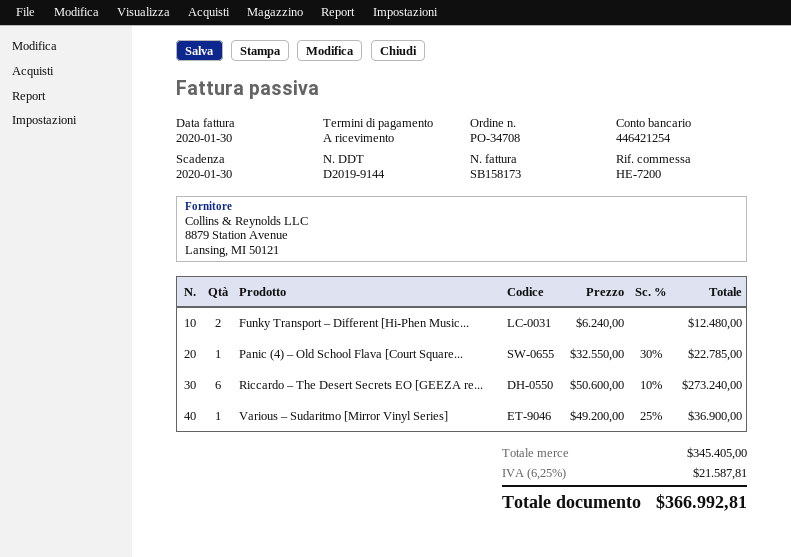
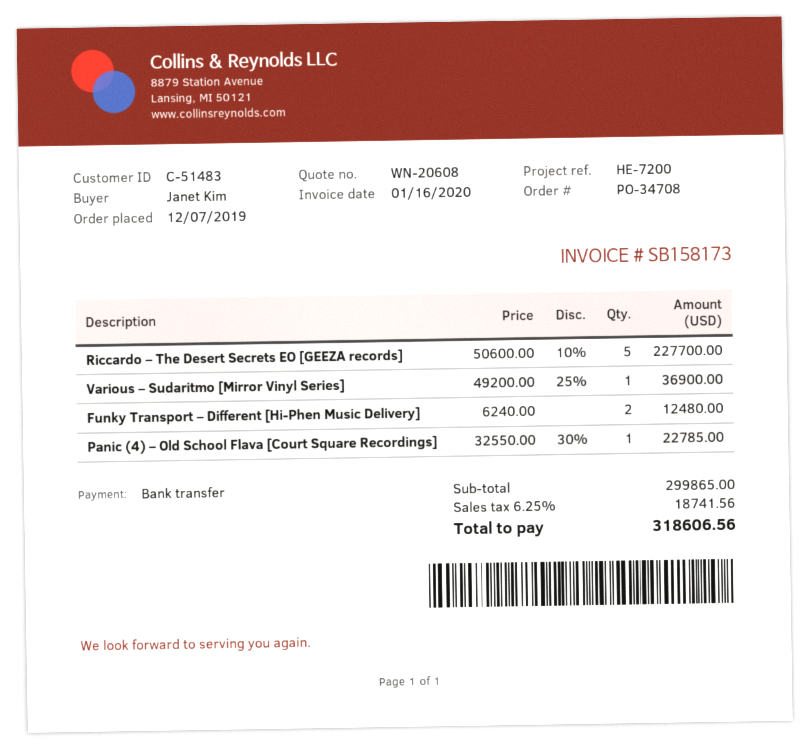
invoice date: 2020-01-30 -> 2020-01-16
Riccardo – The Desert Secrets EO [GEEZA re...: 6 x 50600.00 - 10% = 273240.00 -> 5 x 50600.00 - 10% = 227700.00
subtotal: 345405.00 -> 299865.00
tax: 6.25% = 21587.81 -> 6.25% = 18741.56
total: 366992.81 -> 318606.56

